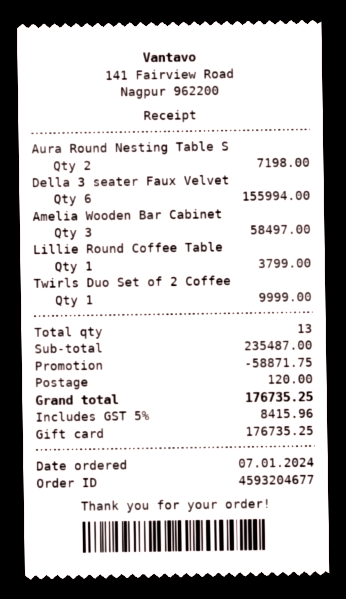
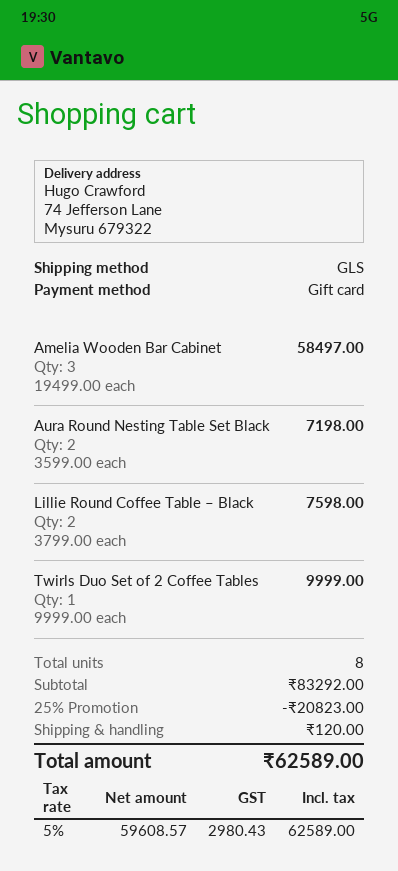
Della 3 seater Faux Velvet: 6 for 155994.00 -> none
Lillie Round Coffee Table: 1 for 3799.00 -> 2 for 7598.00
total quantity: 13 -> 8
subtotal: 235487.00 -> 83292.00
discount: 58871.75 -> 20823.00
tax: 5% = 8415.96 -> 5% = 2980.43
total: 176735.25 -> 62589.00

